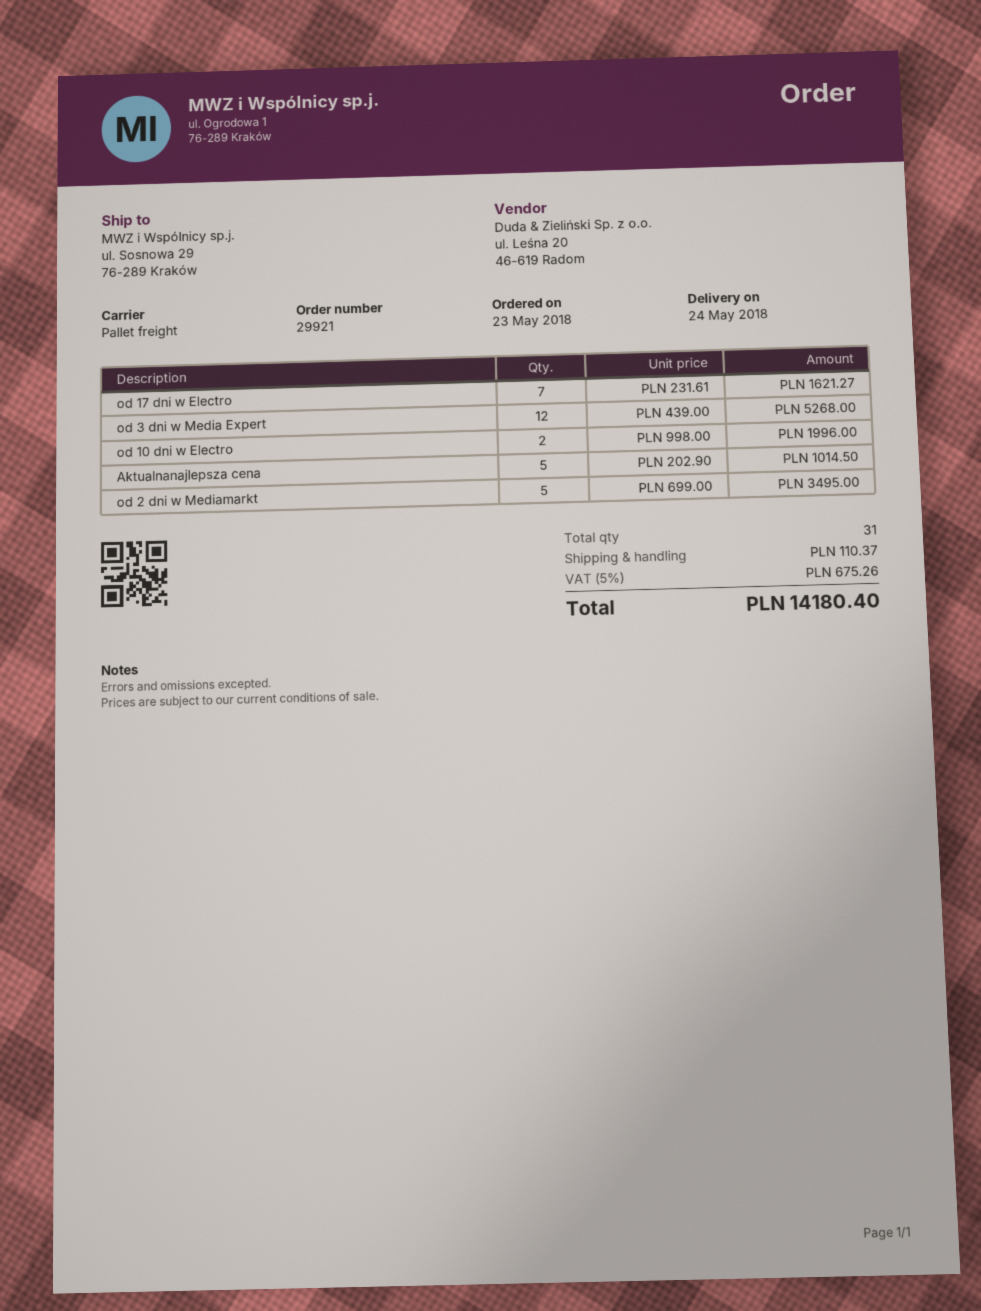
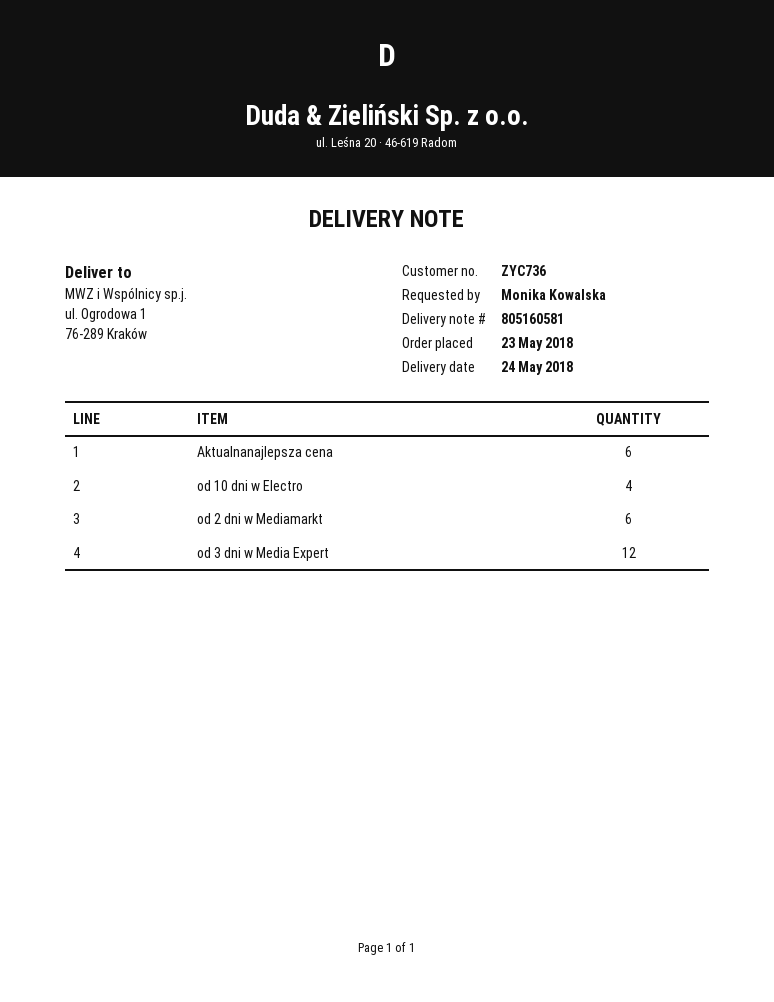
ship to: ul. Sosnowa 29, 76-289 Kraków -> ul. Ogrodowa 1, 76-289 Kraków
od 17 dni w Electro: 7 -> none
od 10 dni w Electro: 2 -> 4
Aktualnanajlepsza cena: 5 -> 6
od 2 dni w Mediamarkt: 5 -> 6

